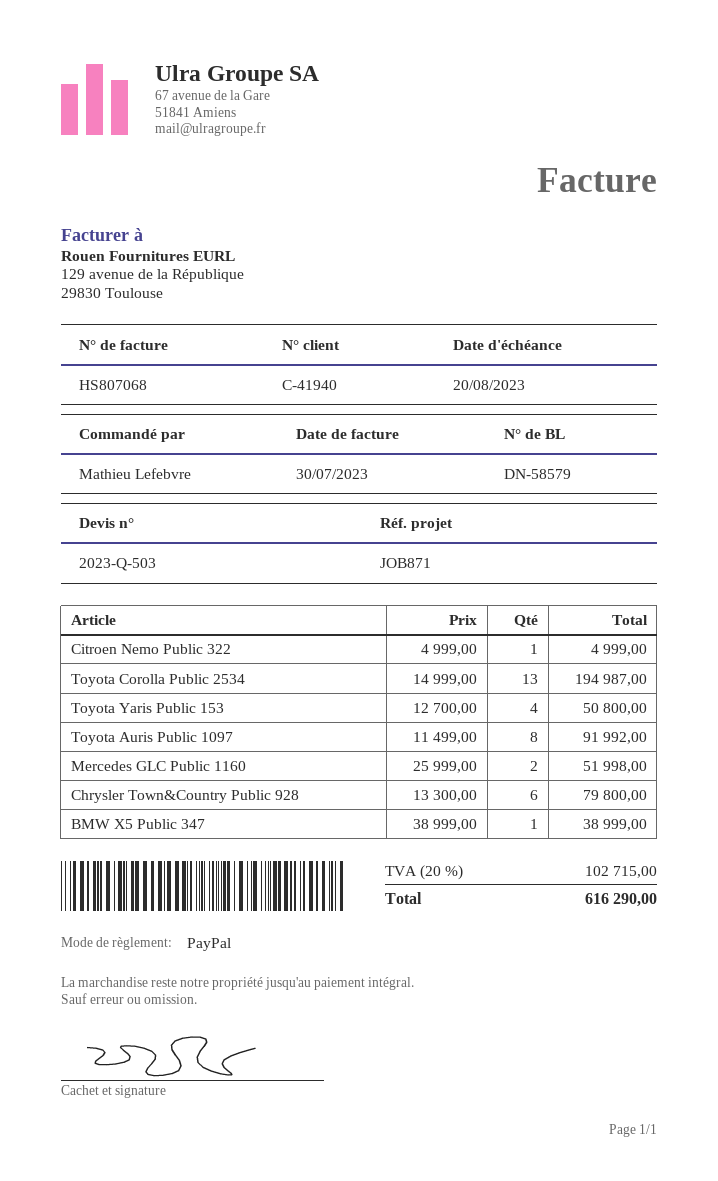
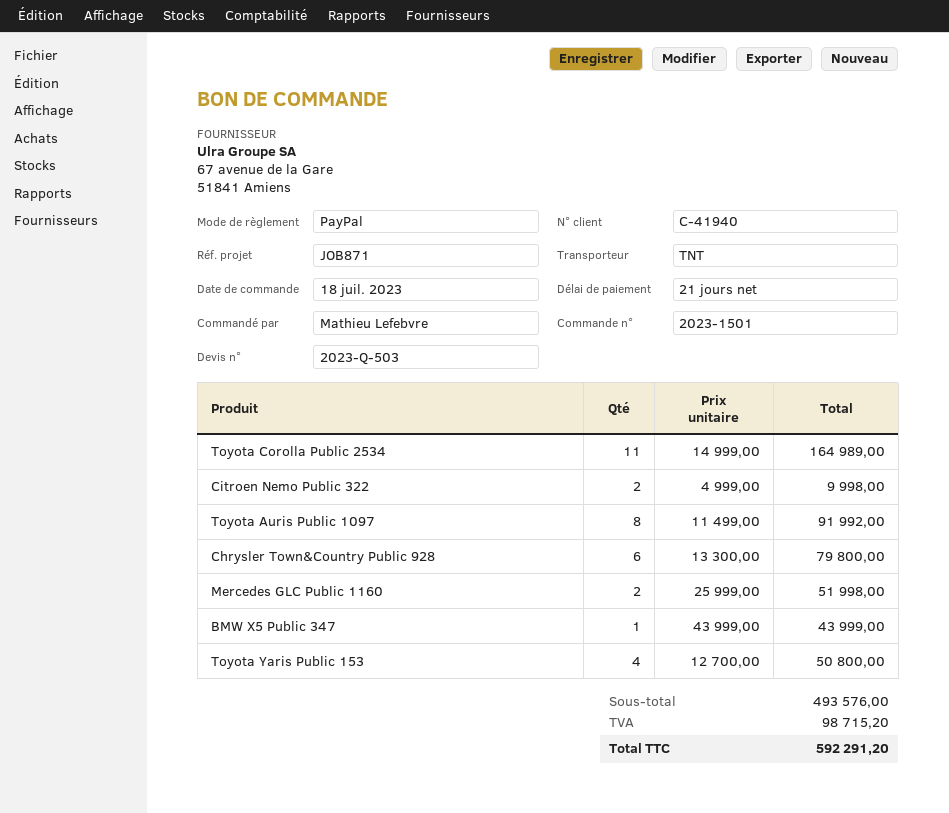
Citroen Nemo Public 322: 1 x 4999.00 = 4999.00 -> 2 x 4999.00 = 9998.00
Toyota Corolla Public 2534: 13 x 14999.00 = 194987.00 -> 11 x 14999.00 = 164989.00
BMW X5 Public 347: 1 x 38999.00 = 38999.00 -> 1 x 43999.00 = 43999.00
tax: 102715.00 -> 98715.20
total: 616290.00 -> 592291.20

